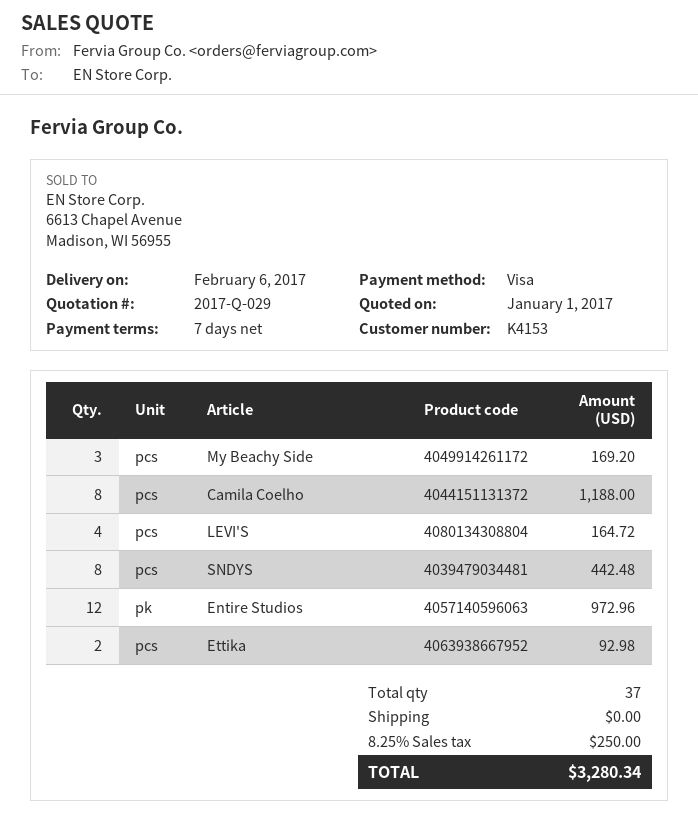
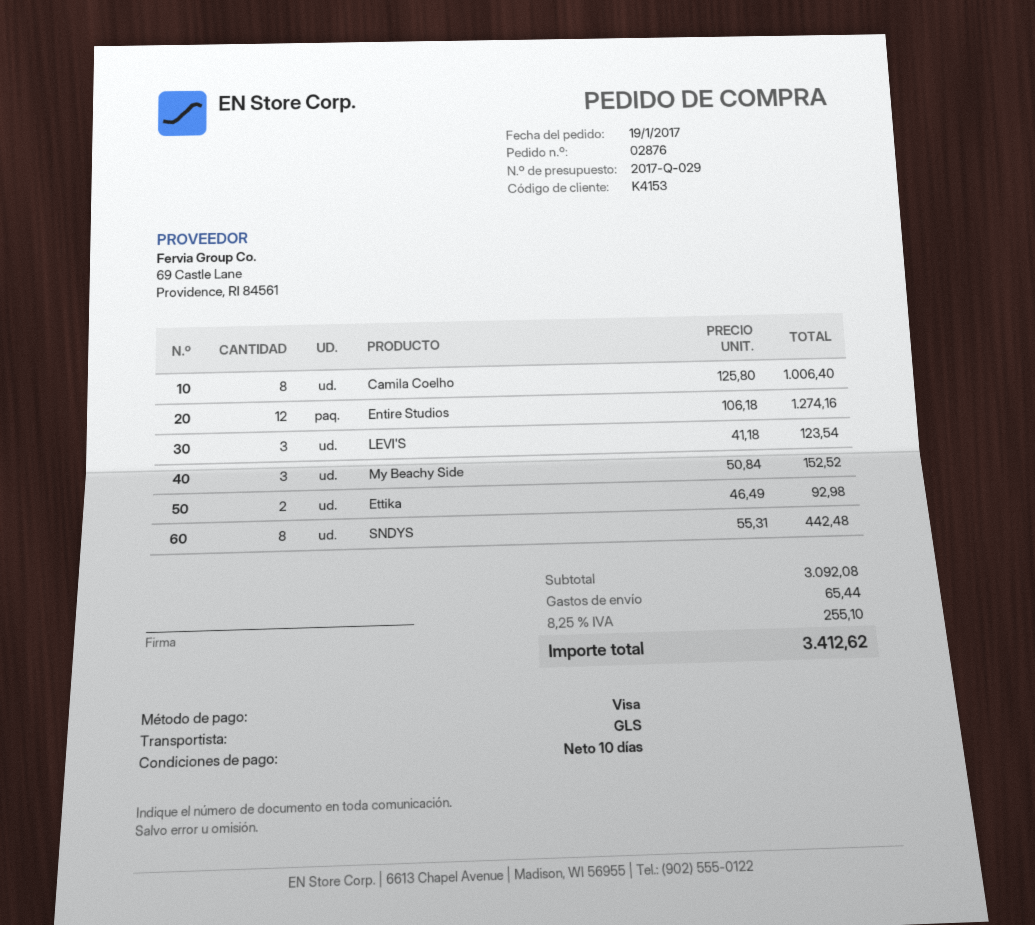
payment terms: 7 days -> 10 days
My Beachy Side: 3 for 169.20 -> 3 for 152.52
Camila Coelho: 8 for 1188.00 -> 8 for 1006.40
LEVI'S: 4 for 164.72 -> 3 for 123.54
Entire Studios: 12 for 972.96 -> 12 for 1274.16
shipping: 0.00 -> 65.44
tax: 8.25% = 250.00 -> 8.25% = 255.10
total: 3280.34 -> 3412.62

